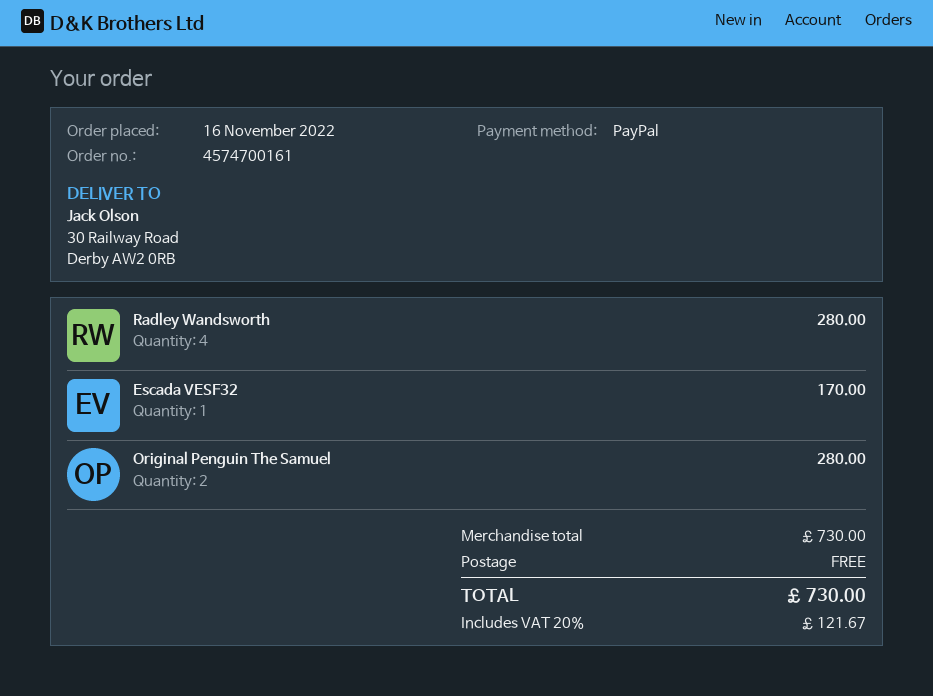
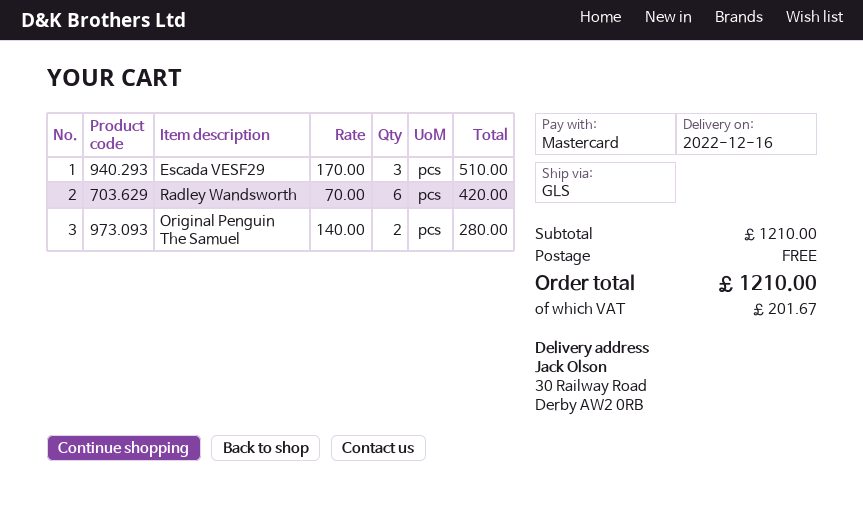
payment method: PayPal -> Mastercard
Radley Wandsworth: 4 for 280.00 -> 6 for 420.00
Escada VESF32: 1 for 170.00 -> none
Escada VESF29: none -> 3 for 510.00
subtotal: 730.00 -> 1210.00
tax: 121.67 -> 201.67
total: 730.00 -> 1210.00

